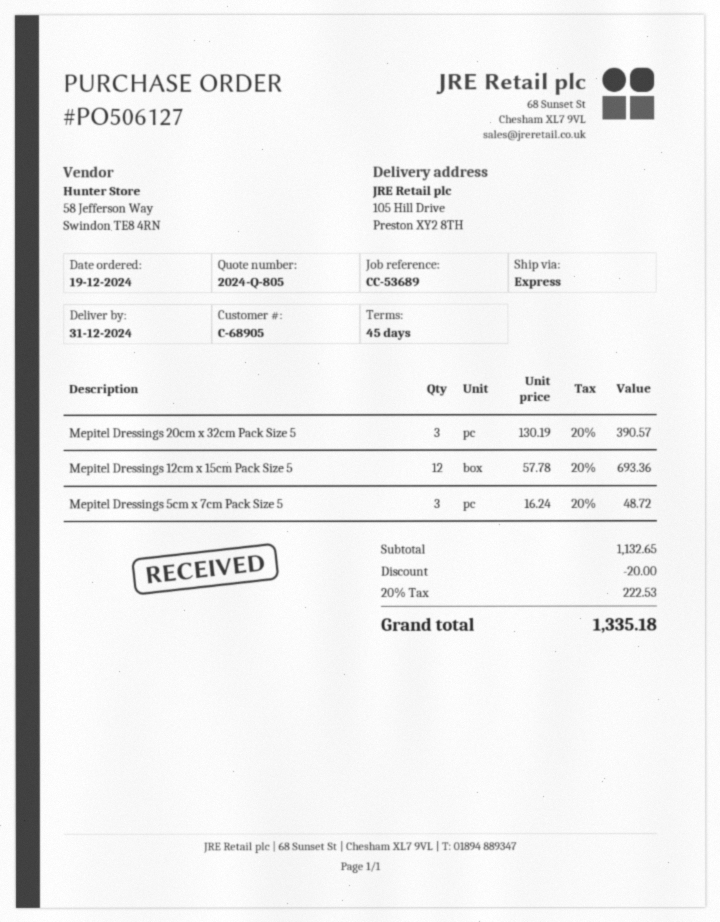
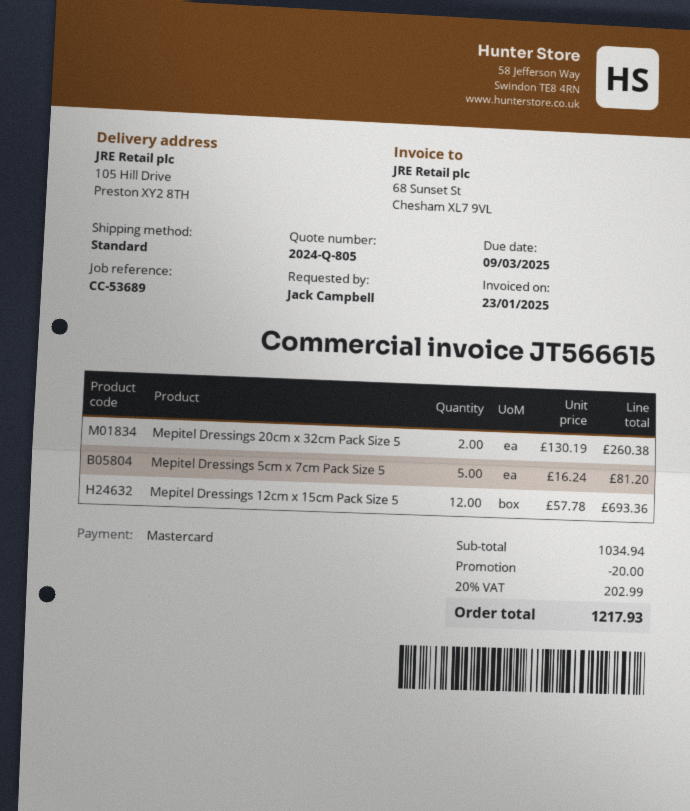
shipping method: express -> standard
Mepitel Dressings 20cm x 32cm Pack Size 5: 3 x 130.19 = 390.57 -> 2 x 130.19 = 260.38
Mepitel Dressings 5cm x 7cm Pack Size 5: 3 x 16.24 = 48.72 -> 5 x 16.24 = 81.20
subtotal: 1132.65 -> 1034.94
tax: 20% = 222.53 -> 20% = 202.99
total: 1335.18 -> 1217.93

